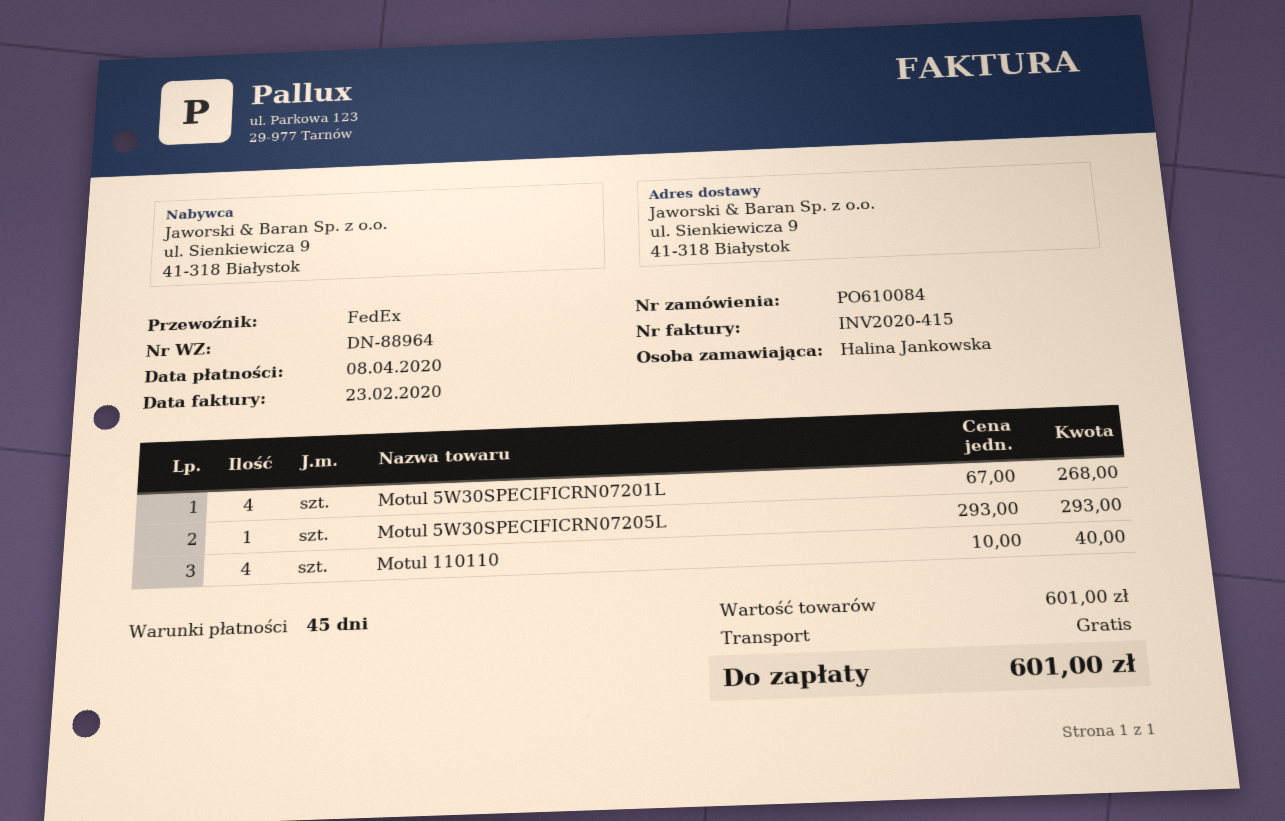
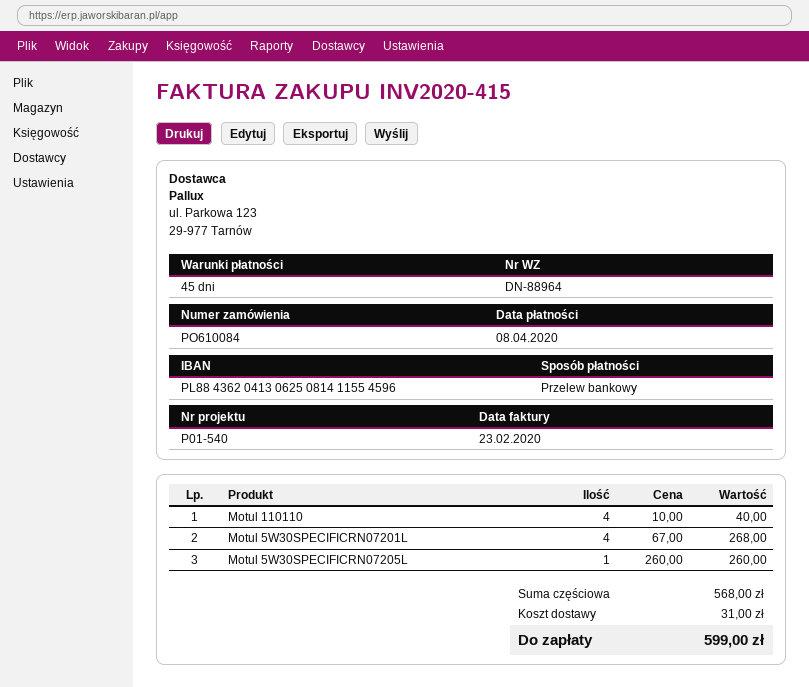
Motul 5W30SPECIFICRN07205L: 1 x 293.00 = 293.00 -> 1 x 260.00 = 260.00
subtotal: 601.00 -> 568.00
shipping: 0.00 -> 31.00
total: 601.00 -> 599.00

